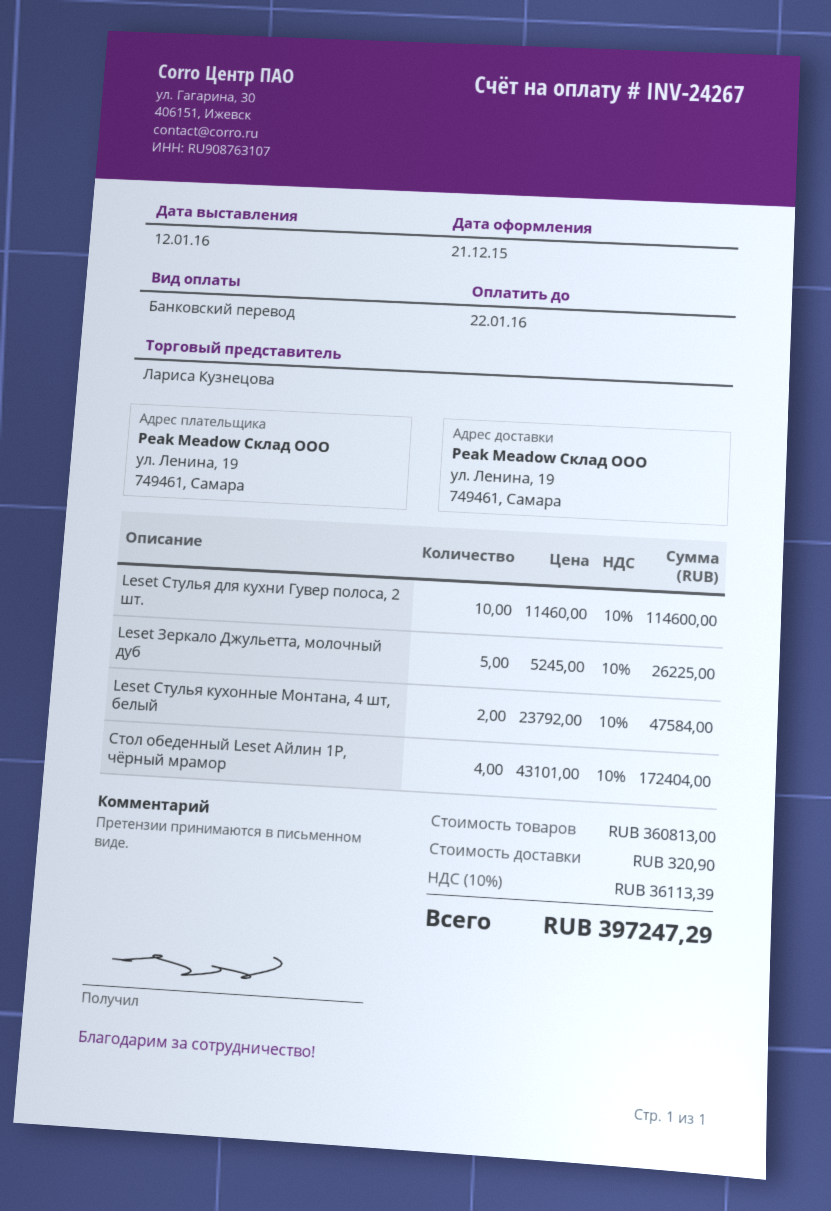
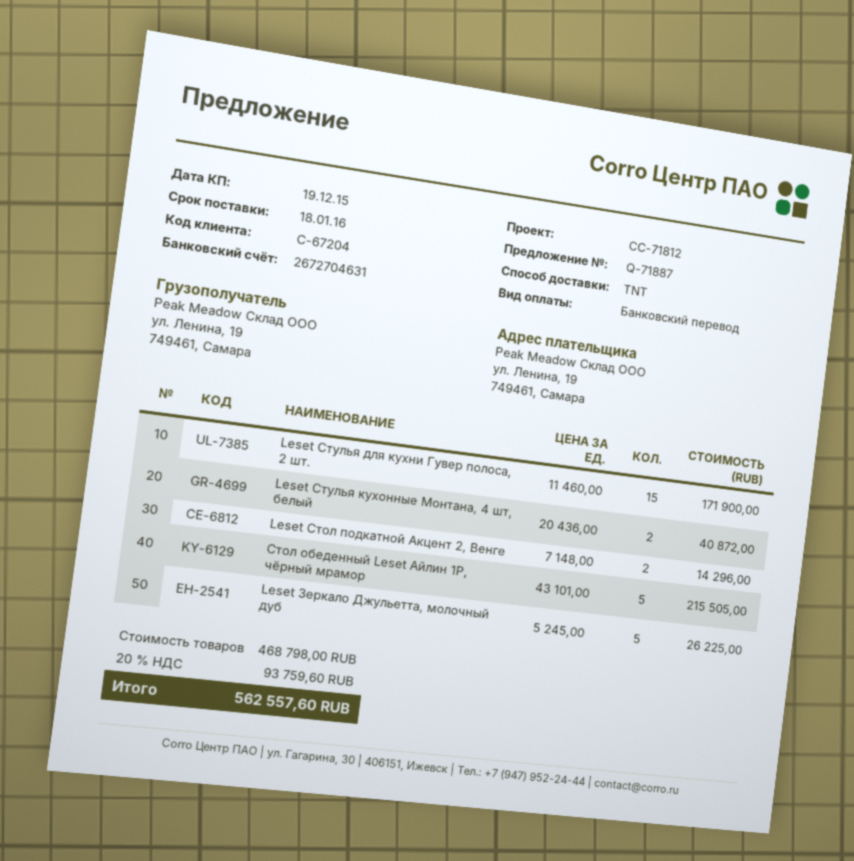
Leset Стулья для кухни Гувер полоса, 2 шт.: 10 x 11460.00 = 114600.00 -> 15 x 11460.00 = 171900.00
Leset Стулья кухонные Монтана, 4 шт, белый: 2 x 23792.00 = 47584.00 -> 2 x 20436.00 = 40872.00
Стол обеденный Leset Айлин 1Р, чёрный мрамор: 4 x 43101.00 = 172404.00 -> 5 x 43101.00 = 215505.00
Leset Стол подкатной Акцент 2, Венге: none -> 2 x 7148.00 = 14296.00
subtotal: 360813.00 -> 468798.00
shipping: 320.90 -> none
tax: 10% = 36113.39 -> 20% = 93759.60
total: 397247.29 -> 562557.60

